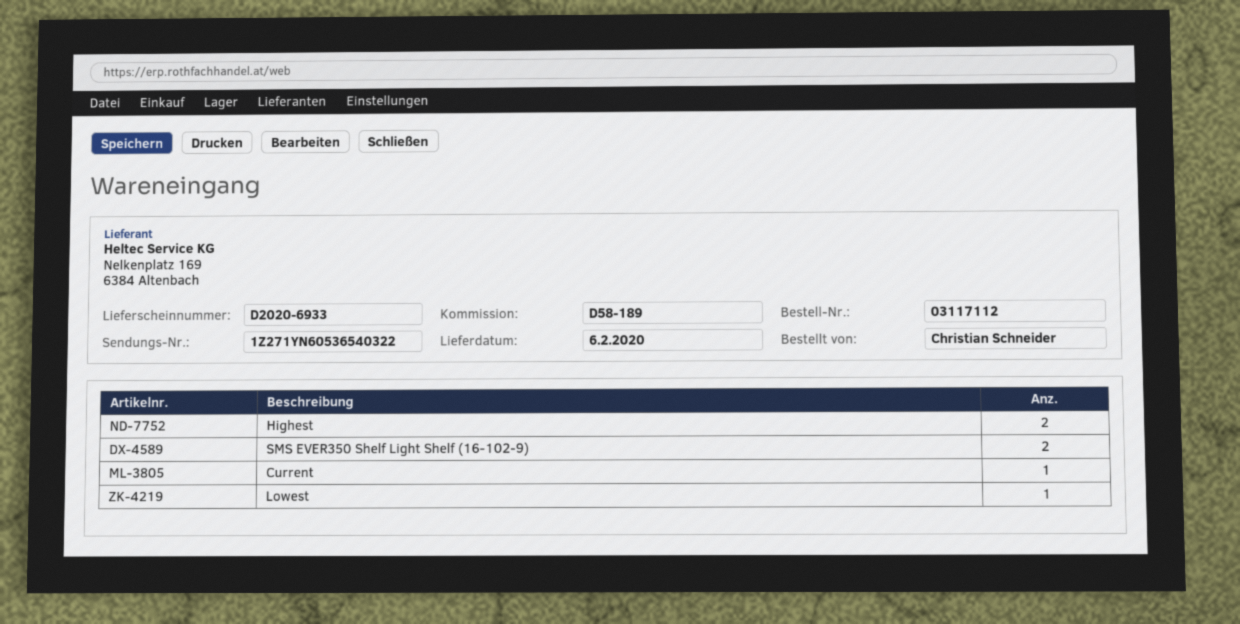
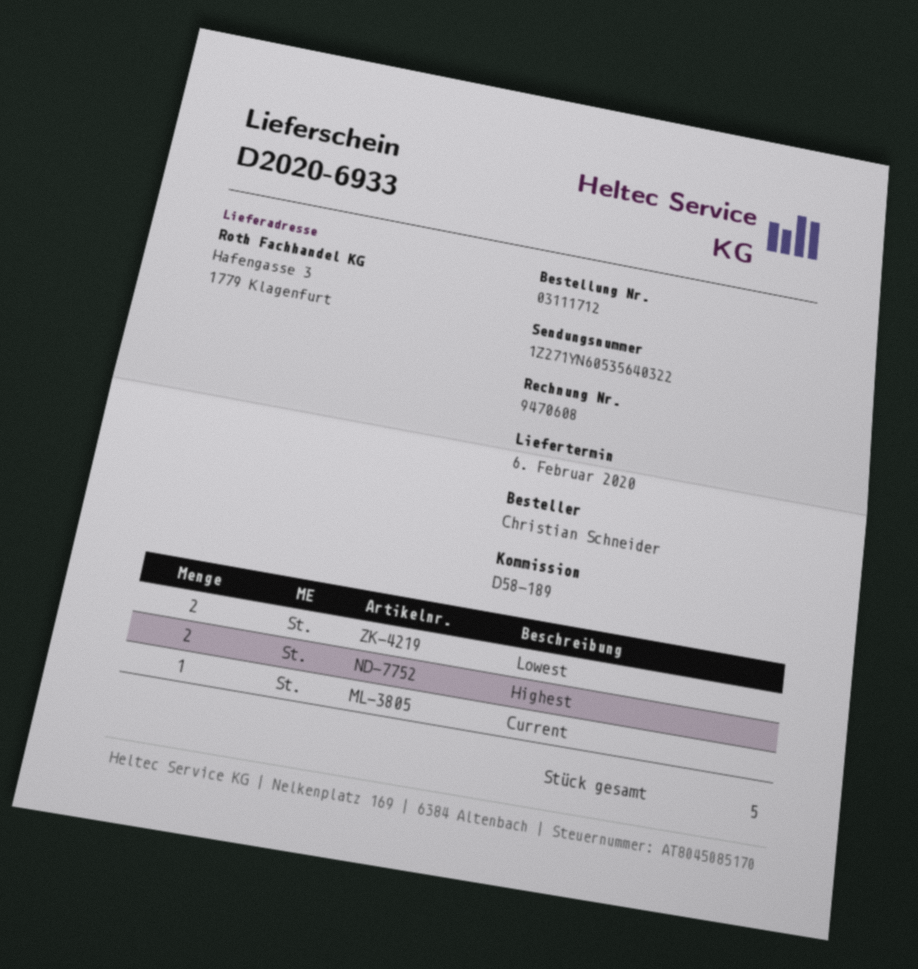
order number: 03117112 -> 03111712
tracking number: 1Z271YN60536540322 -> 1Z271YN60535640322
SMS EVER350 Shelf Light Shelf (16-102-9): 2 -> none
Lowest: 1 -> 2

